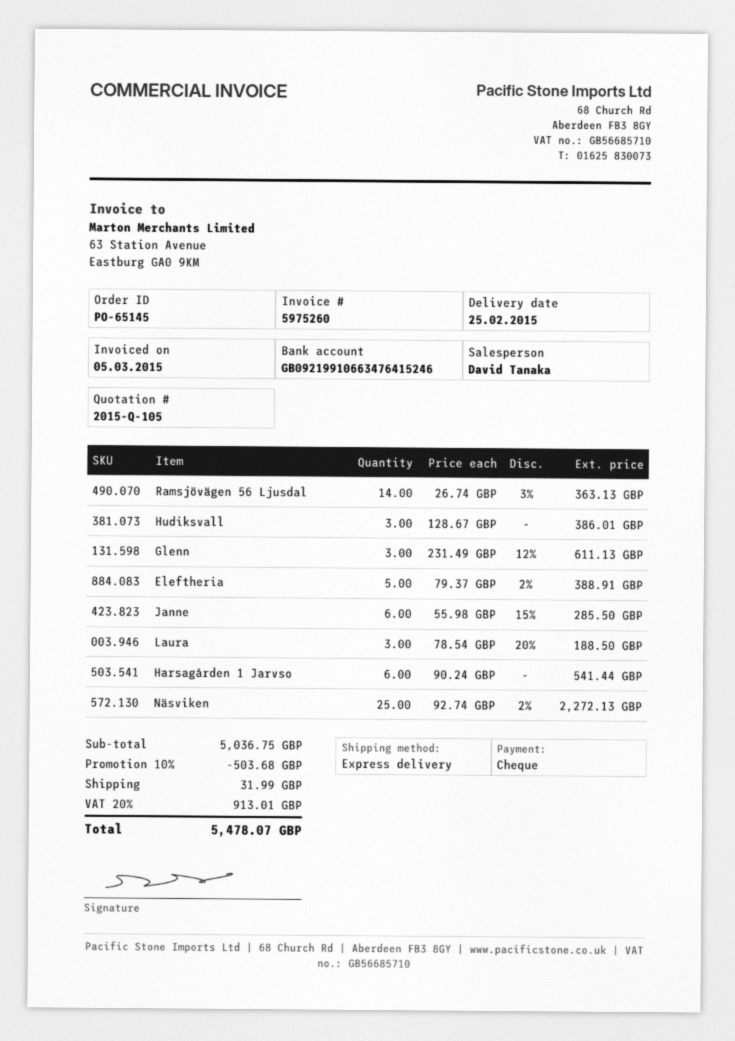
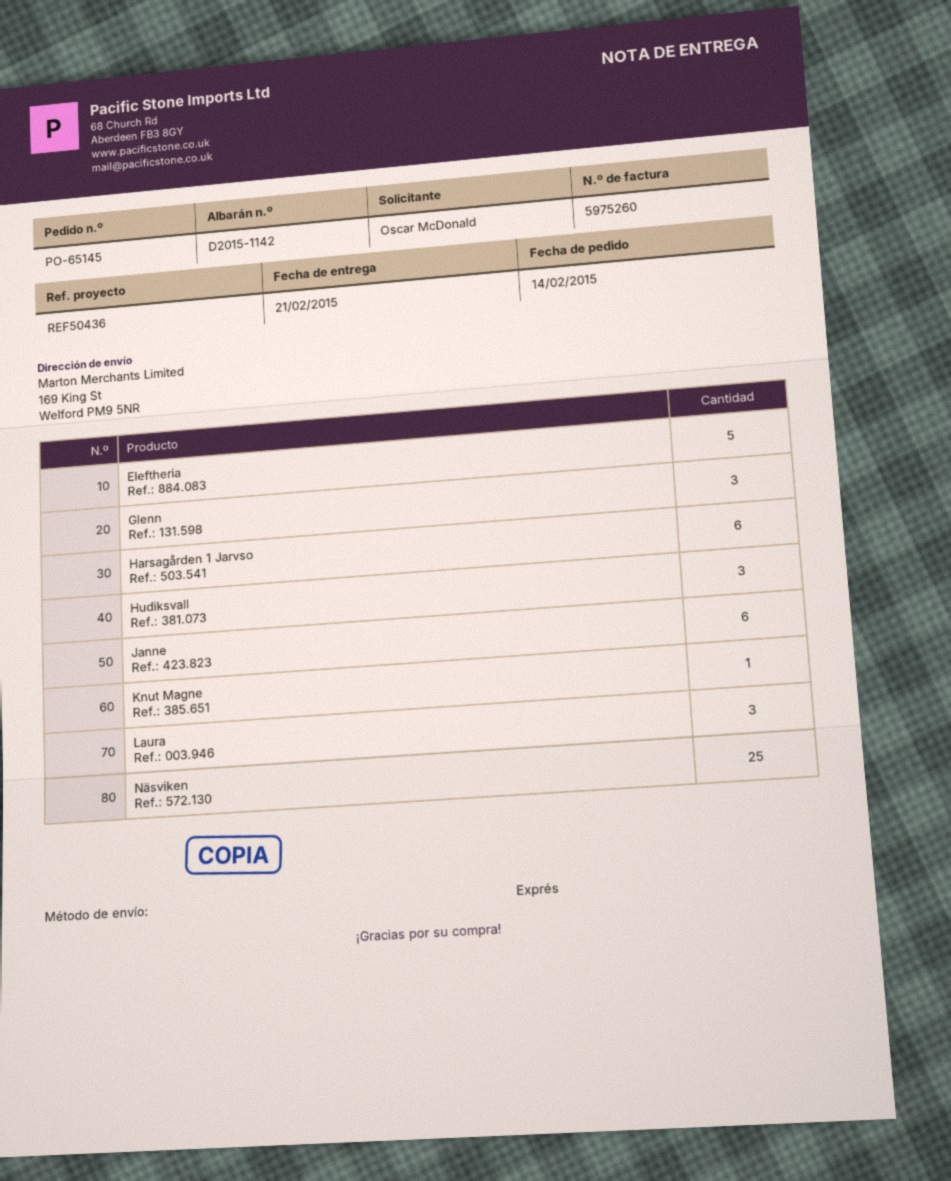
delivery date: 2015-02-25 -> 2015-02-21
Ramsjövägen 56 Ljusdal: 14 -> none
Knut Magne: none -> 1

